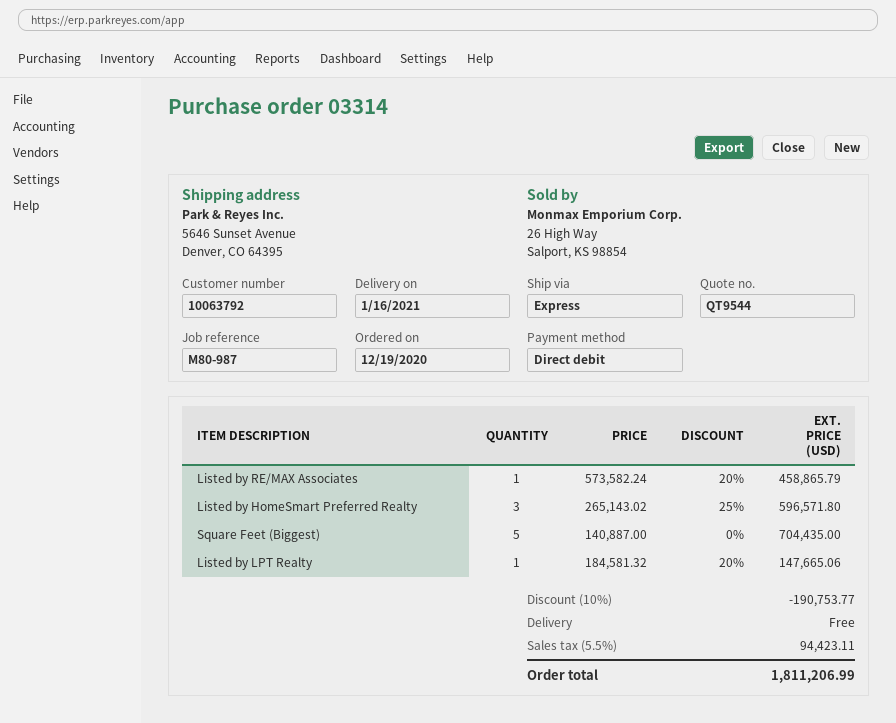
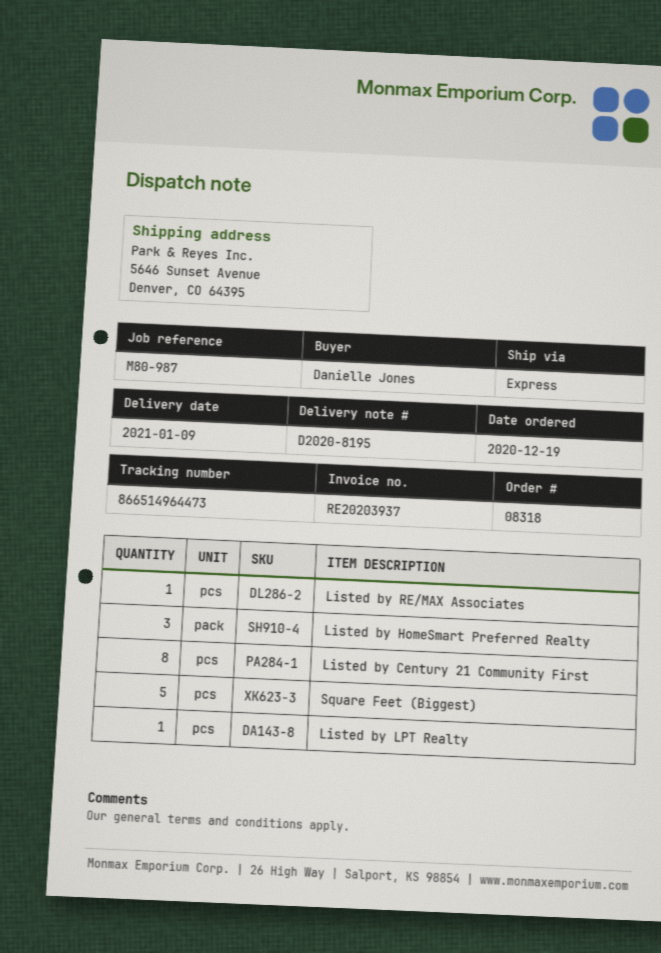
order number: 03314 -> 08318
delivery date: 2021-01-16 -> 2021-01-09
Listed by Century 21 Community First: none -> 8

